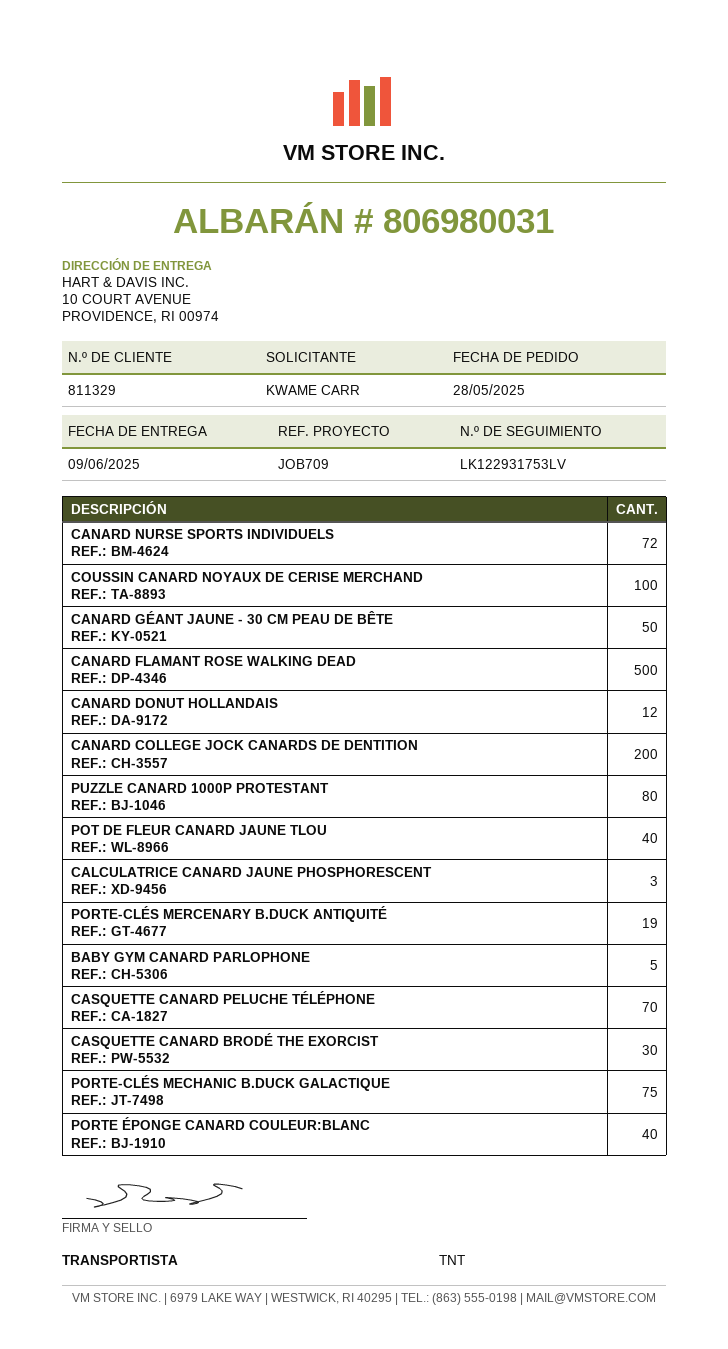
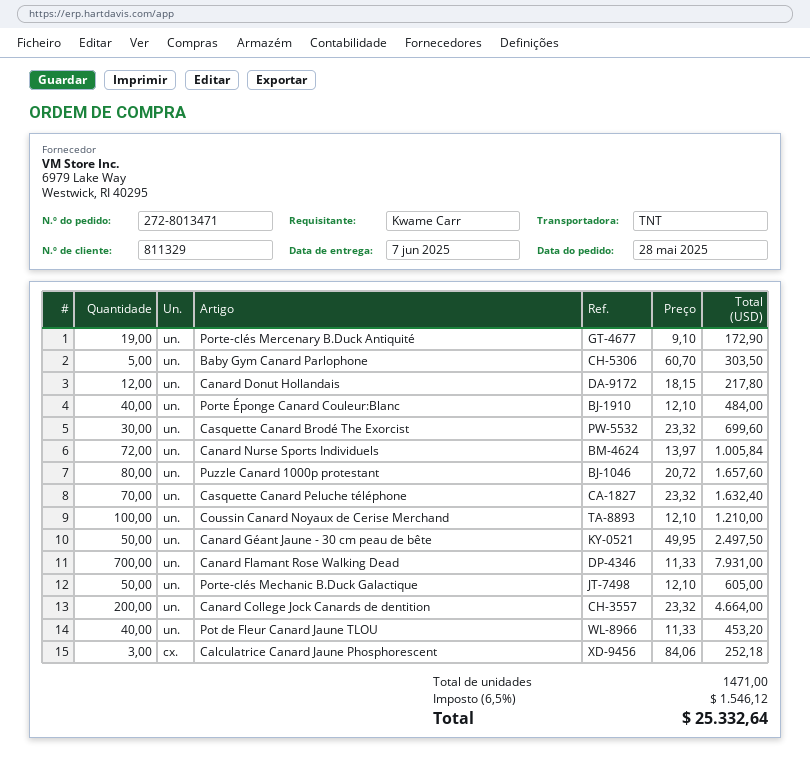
delivery date: 2025-06-09 -> 2025-06-07
CANARD FLAMANT ROSE WALKING DEAD: 500 -> 700
PORTE-CLÉS MECHANIC B.DUCK GALACTIQUE: 75 -> 50

